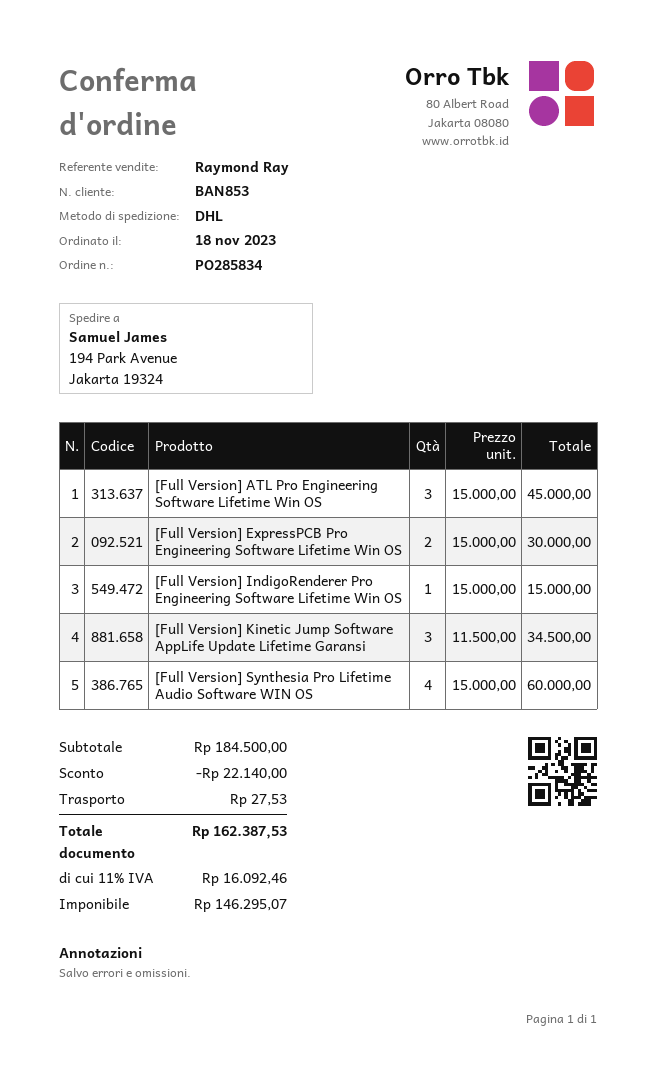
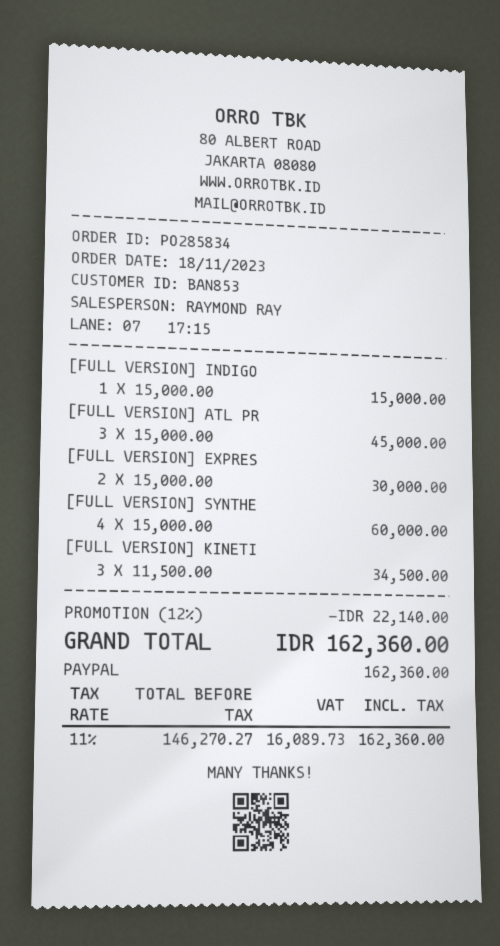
shipping: 27.53 -> none
net: 146295.07 -> 146270.27
tax: 11% = 16092.46 -> 11% = 16089.73
total: 162387.53 -> 162360.00

